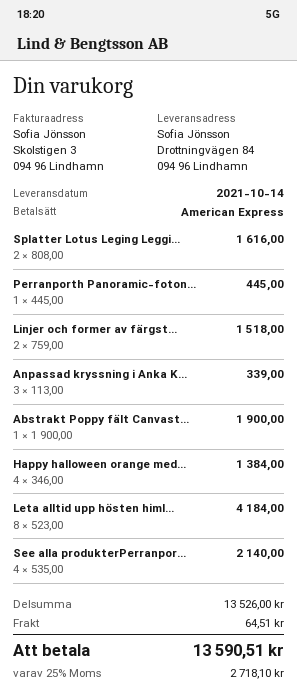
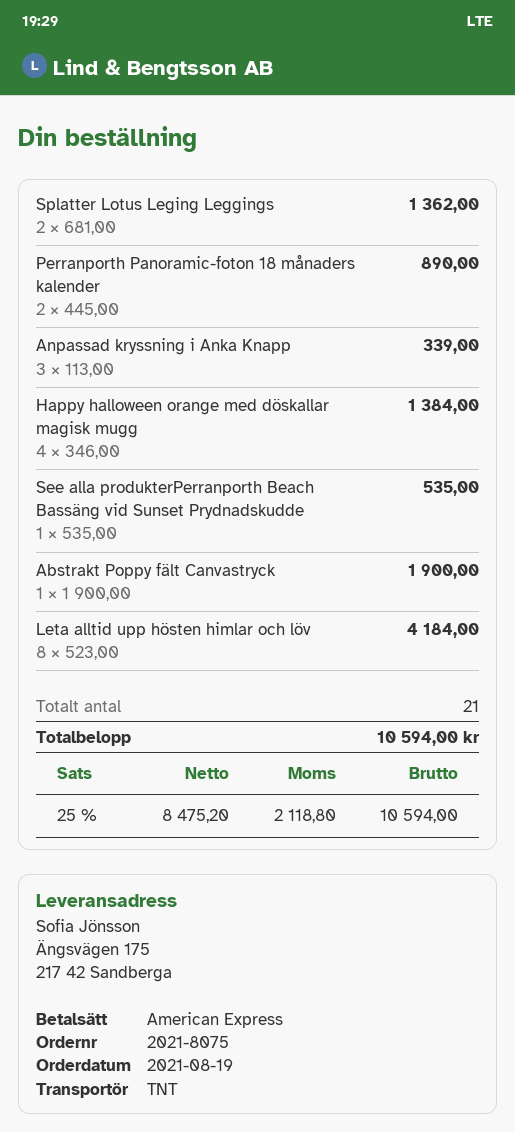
ship to: Drottningvägen 84, 094 96 Lindhamn -> Ängsvägen 175, 217 42 Sandberga
Splatter Lotus Leging Leggi...: 2 x 808.00 = 1616.00 -> 2 x 681.00 = 1362.00
Perranporth Panoramic-foton...: 1 x 445.00 = 445.00 -> 2 x 445.00 = 890.00
Linjer och former av färgst...: 2 x 759.00 = 1518.00 -> none
See alla produkterPerranpor...: 4 x 535.00 = 2140.00 -> 1 x 535.00 = 535.00
shipping: 64.51 -> none
tax: 25% = 2718.10 -> 25% = 2118.80
total: 13590.51 -> 10594.00

